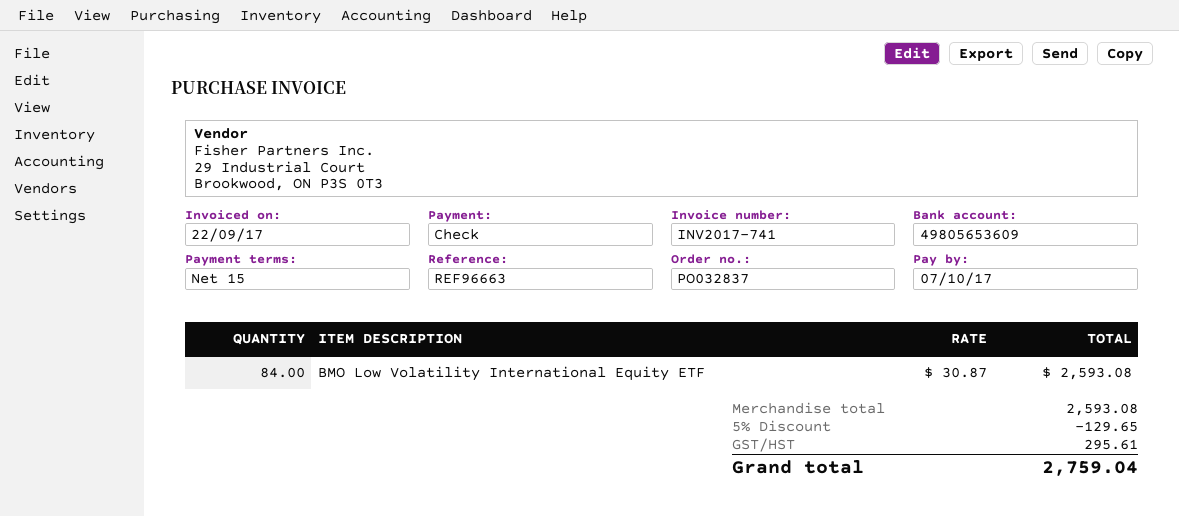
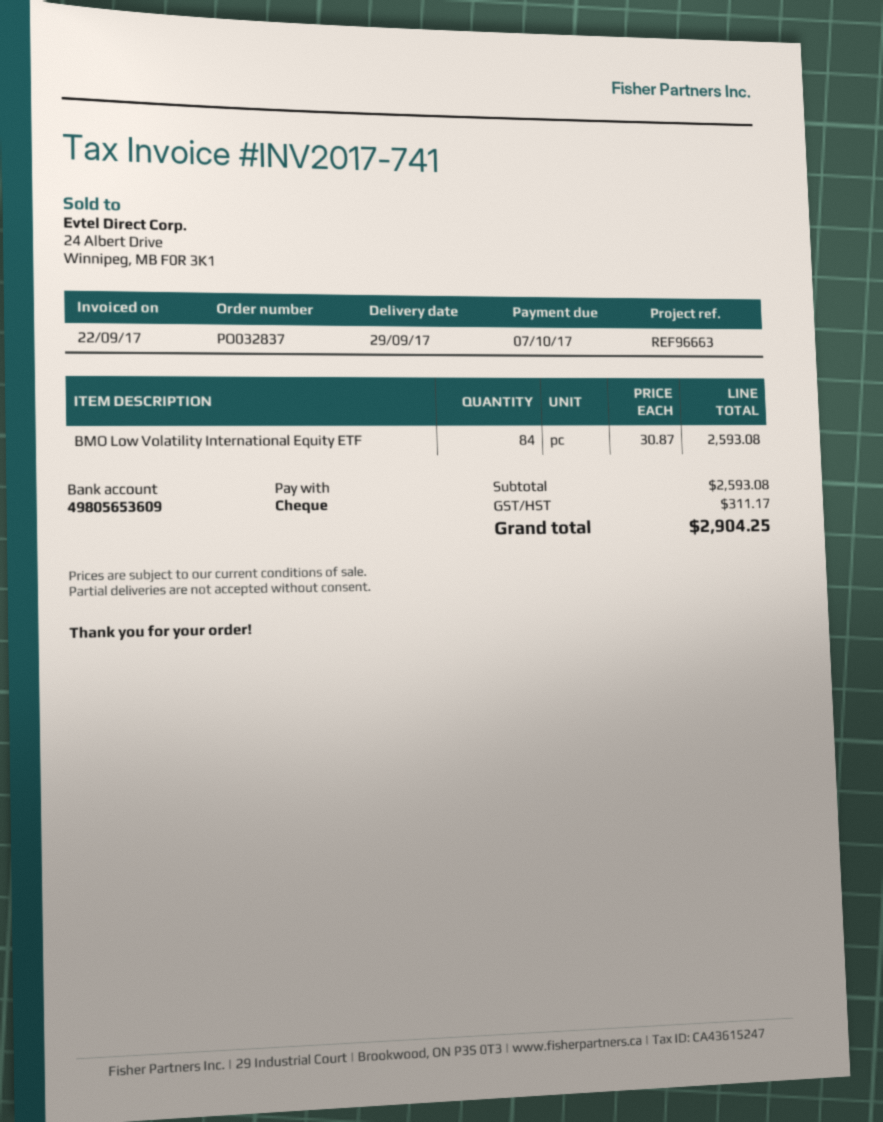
discount: 5% = 129.65 -> none
tax: 295.61 -> 311.17
total: 2759.04 -> 2904.25

